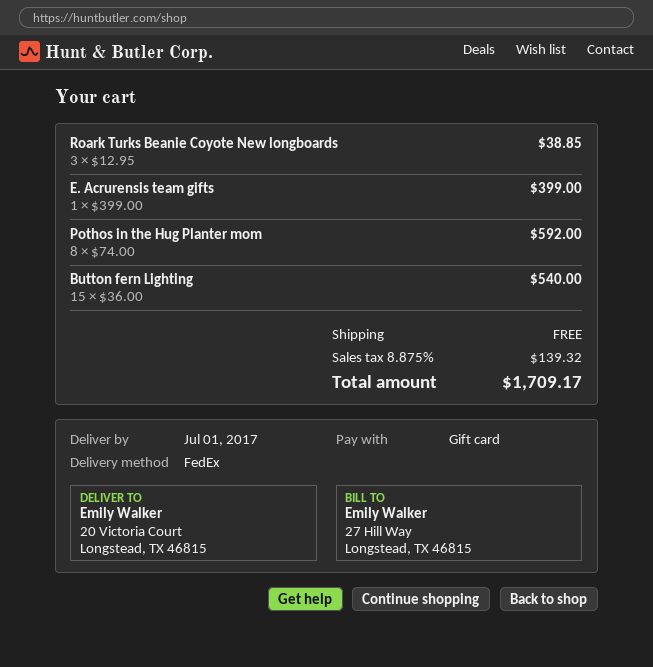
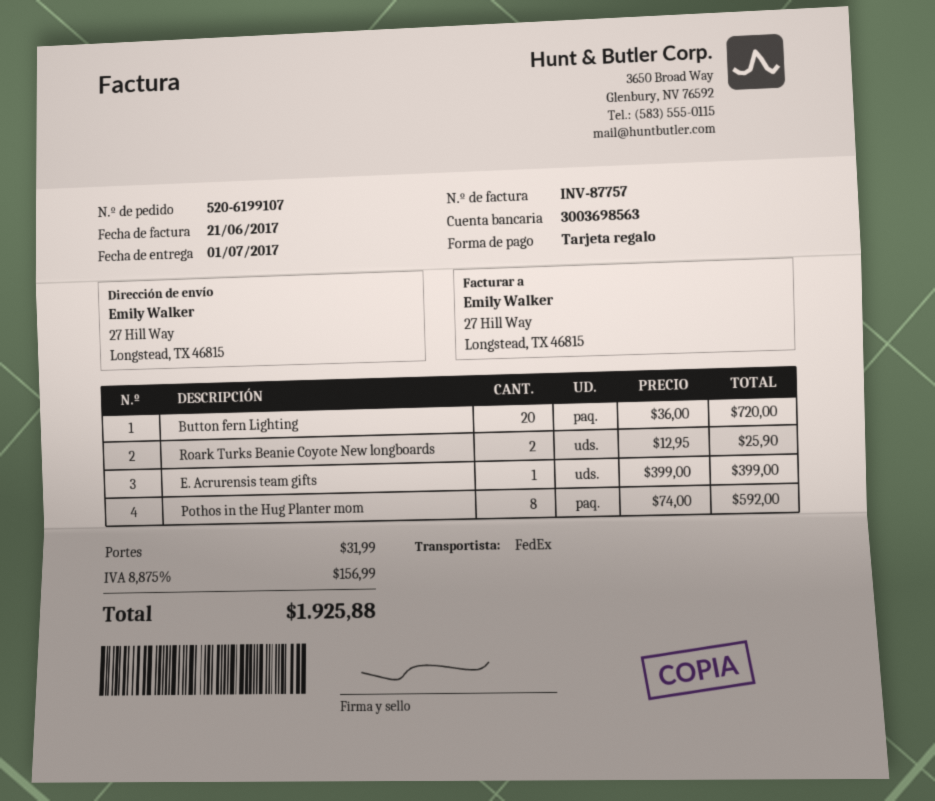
ship to: 20 Victoria Court, Longstead, TX 46815 -> 27 Hill Way, Longstead, TX 46815
Roark Turks Beanie Coyote New longboards: 3 x 12.95 = 38.85 -> 2 x 12.95 = 25.90
Button fern Lighting: 15 x 36.00 = 540.00 -> 20 x 36.00 = 720.00
shipping: 0.00 -> 31.99
tax: 8.875% = 139.32 -> 8.875% = 156.99
total: 1709.17 -> 1925.88

